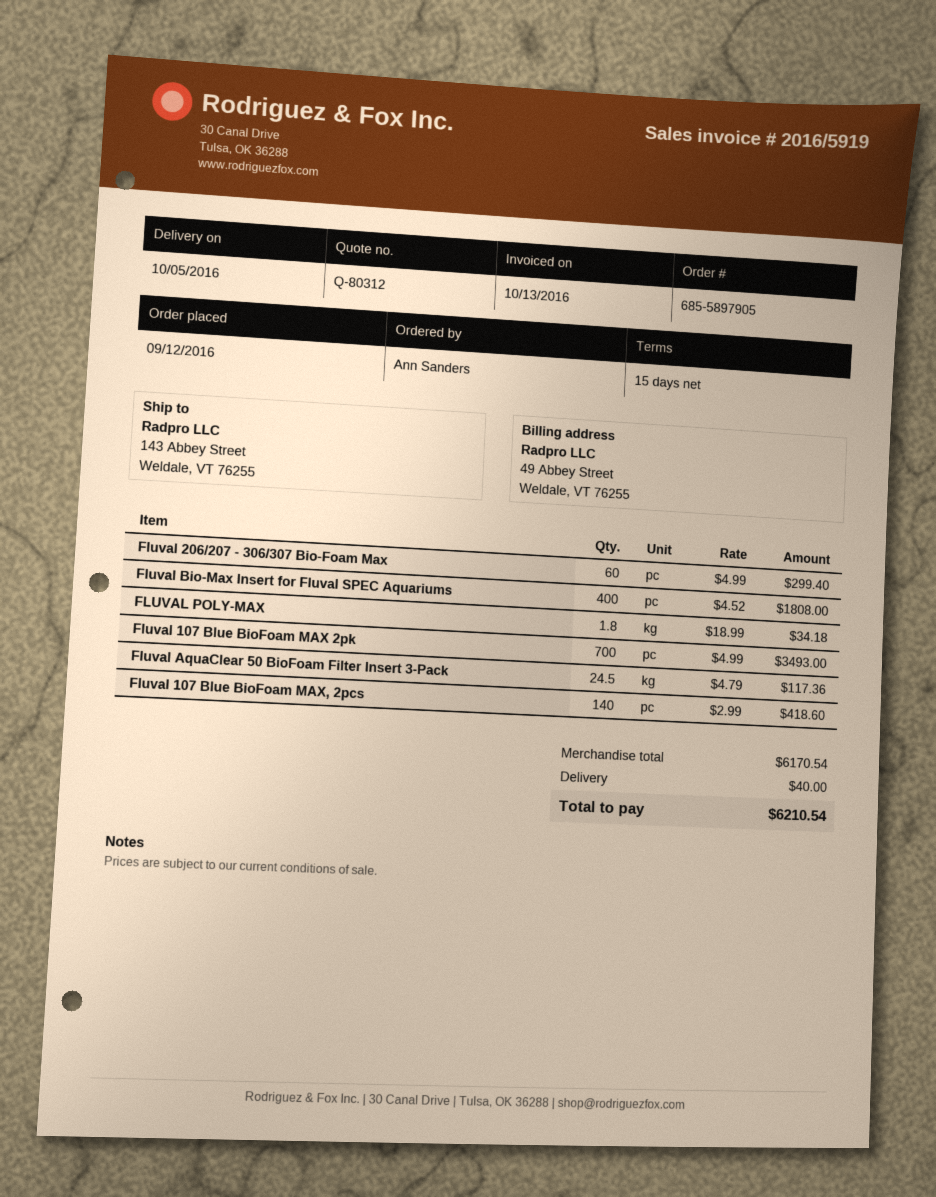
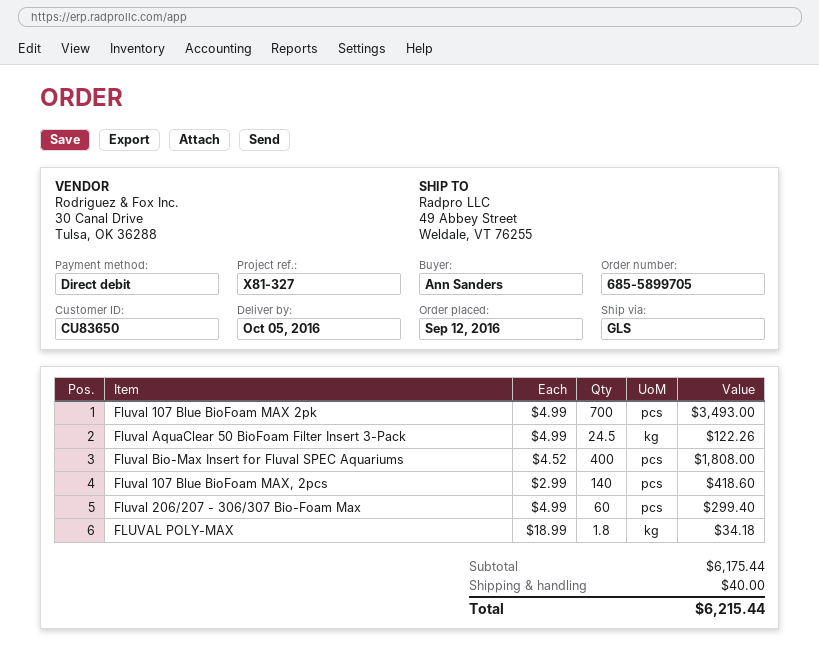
order number: 685-5897905 -> 685-5899705
ship to: 143 Abbey Street, Weldale, VT 76255 -> 49 Abbey Street, Weldale, VT 76255
Fluval AquaClear 50 BioFoam Filter Insert 3-Pack: 24.5 x 4.79 = 117.36 -> 24.5 x 4.99 = 122.26
subtotal: 6170.54 -> 6175.44
total: 6210.54 -> 6215.44

